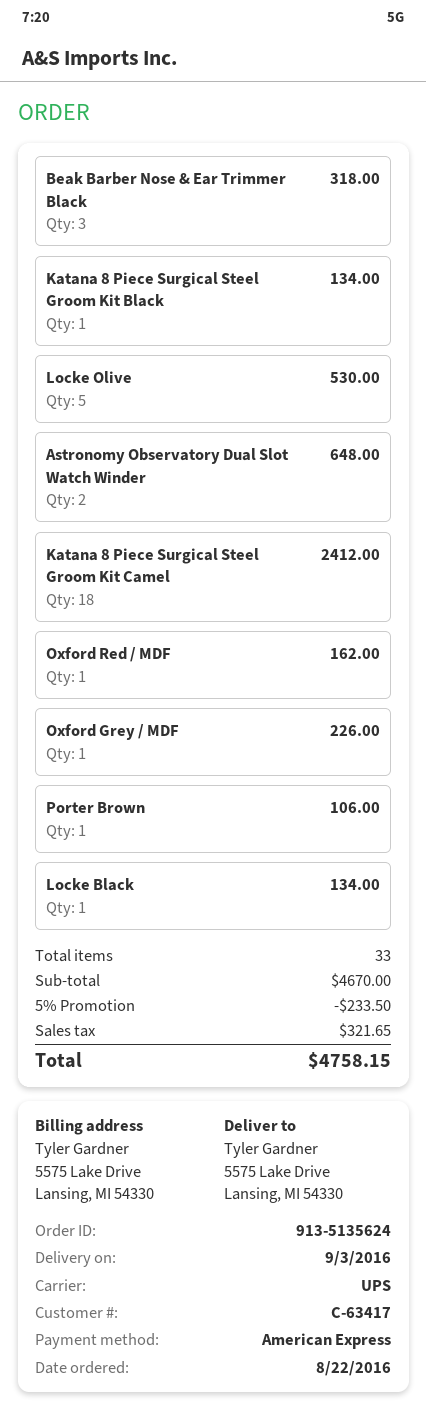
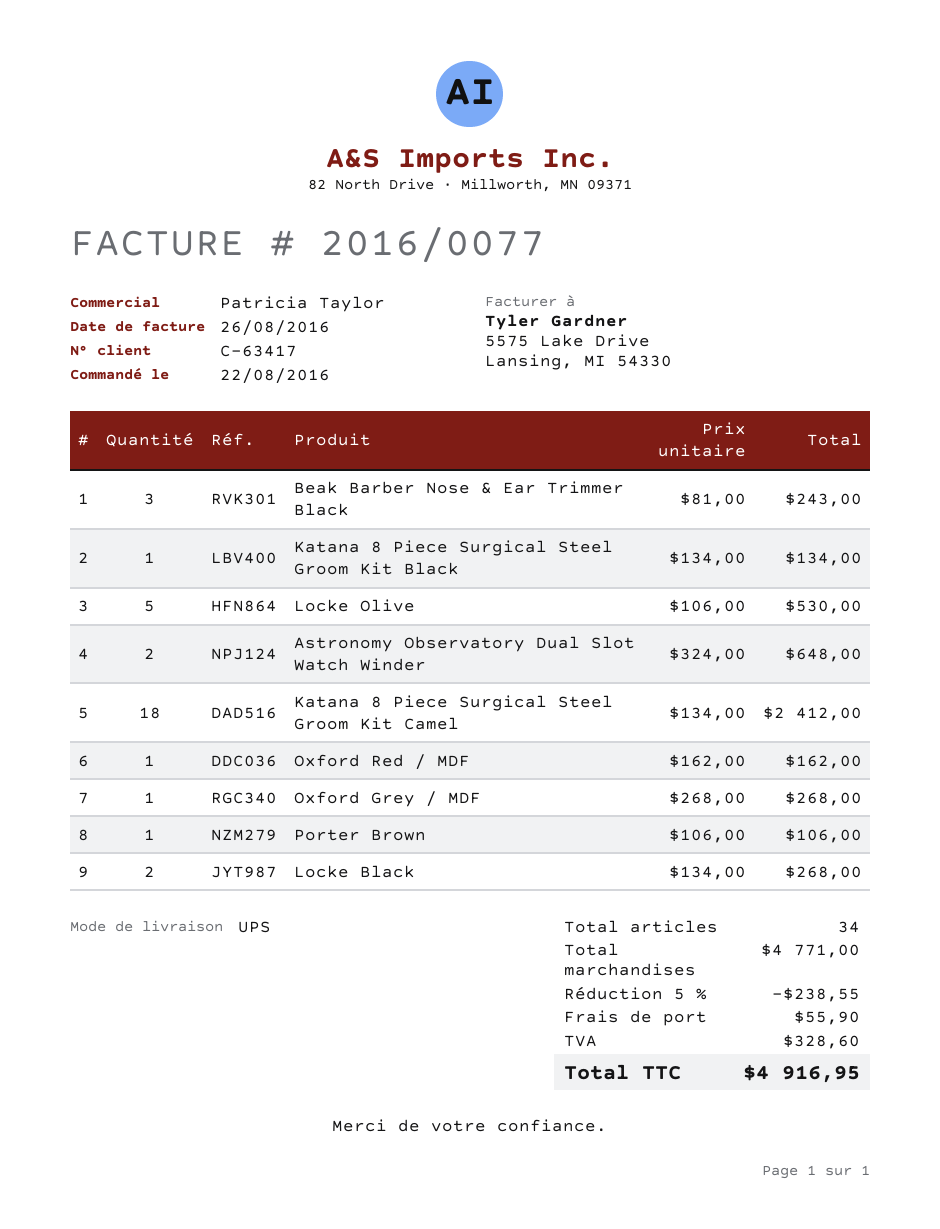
Beak Barber Nose & Ear Trimmer Black: 3 for 318.00 -> 3 for 243.00
Oxford Grey / MDF: 1 for 226.00 -> 1 for 268.00
Locke Black: 1 for 134.00 -> 2 for 268.00
total quantity: 33 -> 34
subtotal: 4670.00 -> 4771.00
discount: 5% = 233.50 -> 5% = 238.55
shipping: none -> 55.90
tax: 321.65 -> 328.60
total: 4758.15 -> 4916.95

